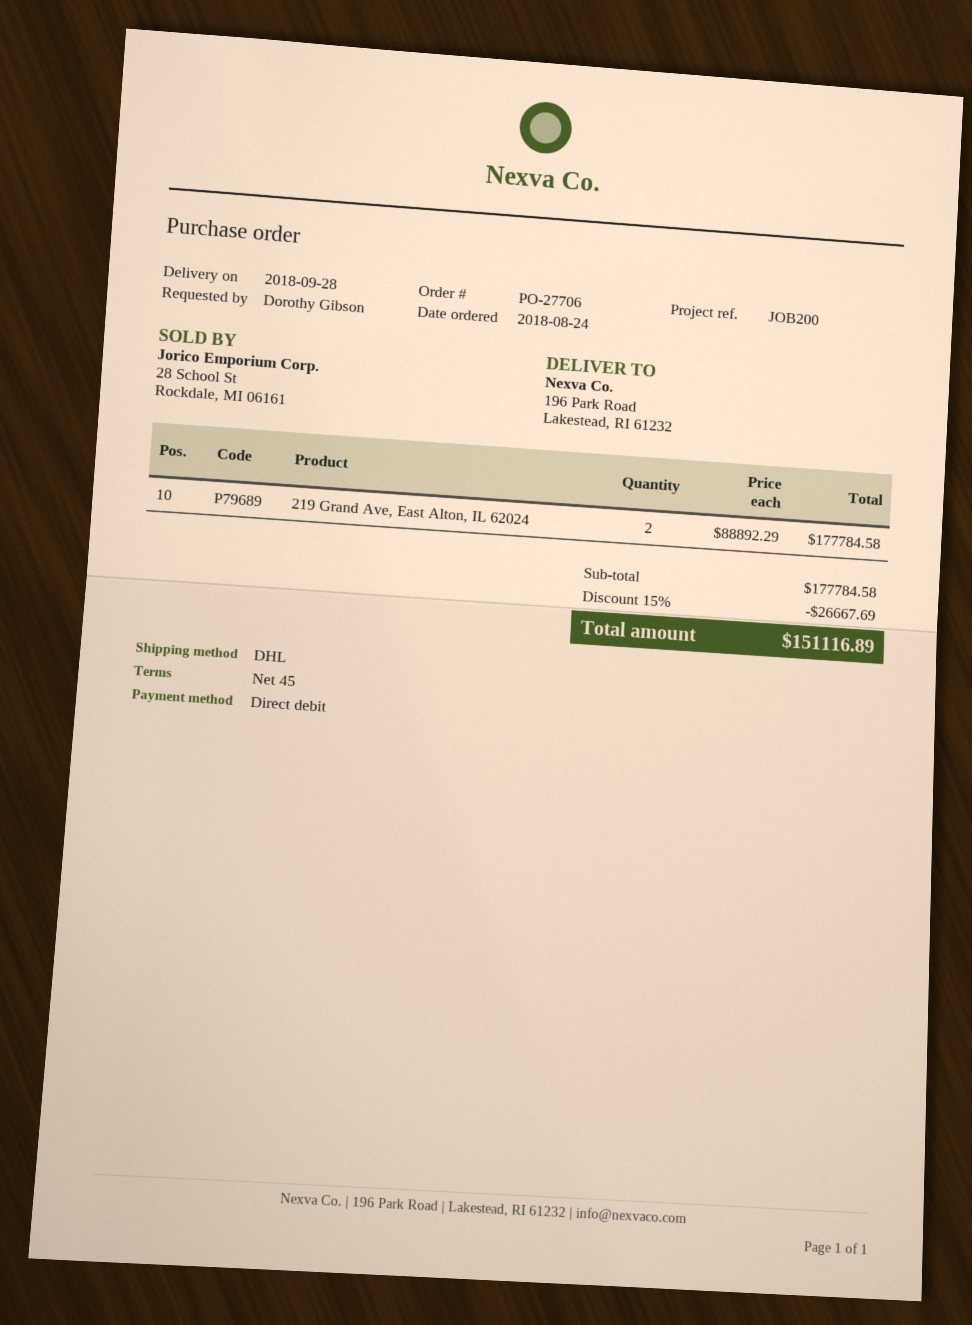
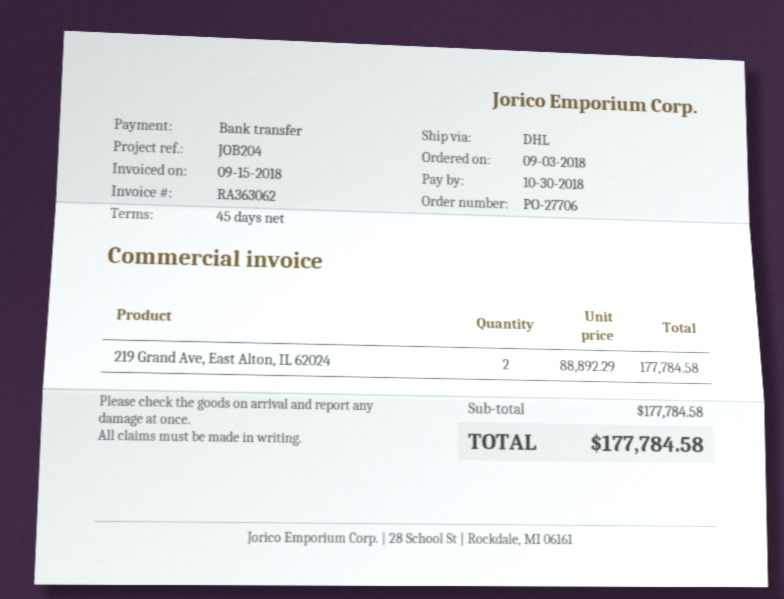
order date: 2018-08-24 -> 2018-09-03
reference: JOB200 -> JOB204
payment method: direct debit -> bank transfer
discount: 15% = 26667.69 -> none
total: 151116.89 -> 177784.58

